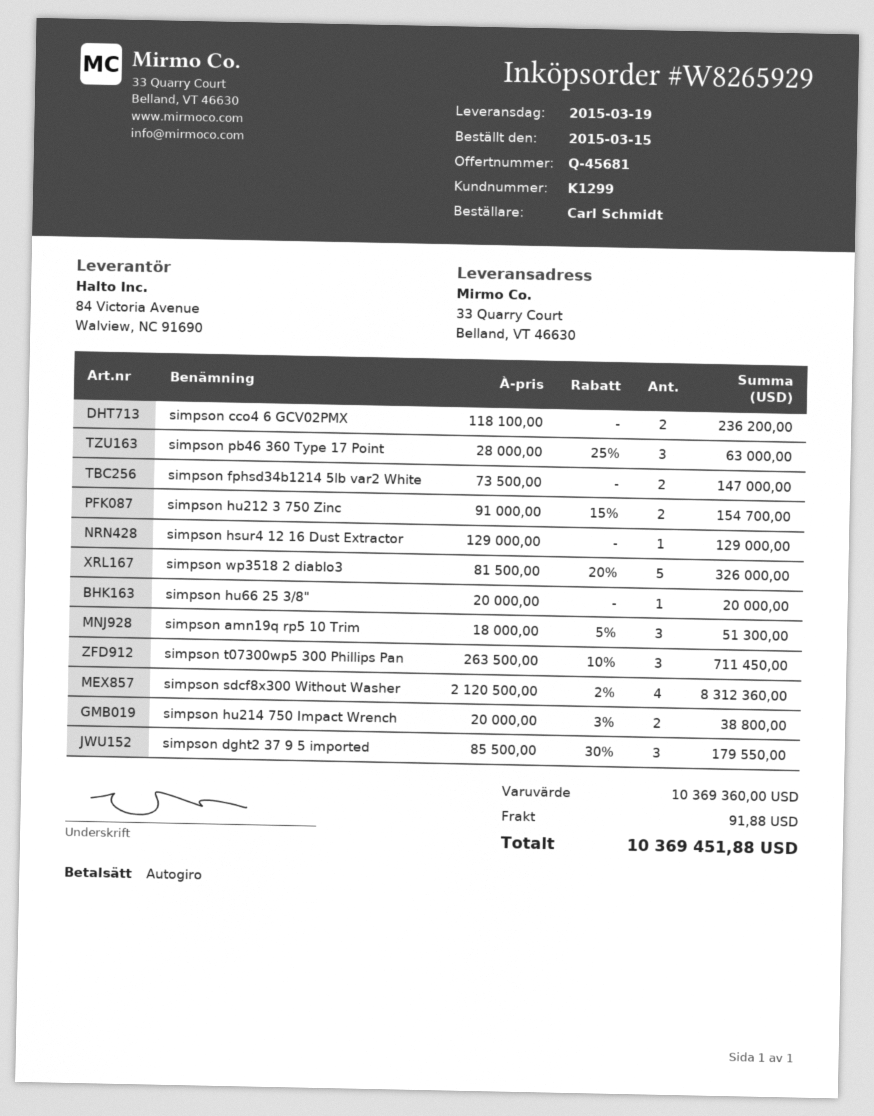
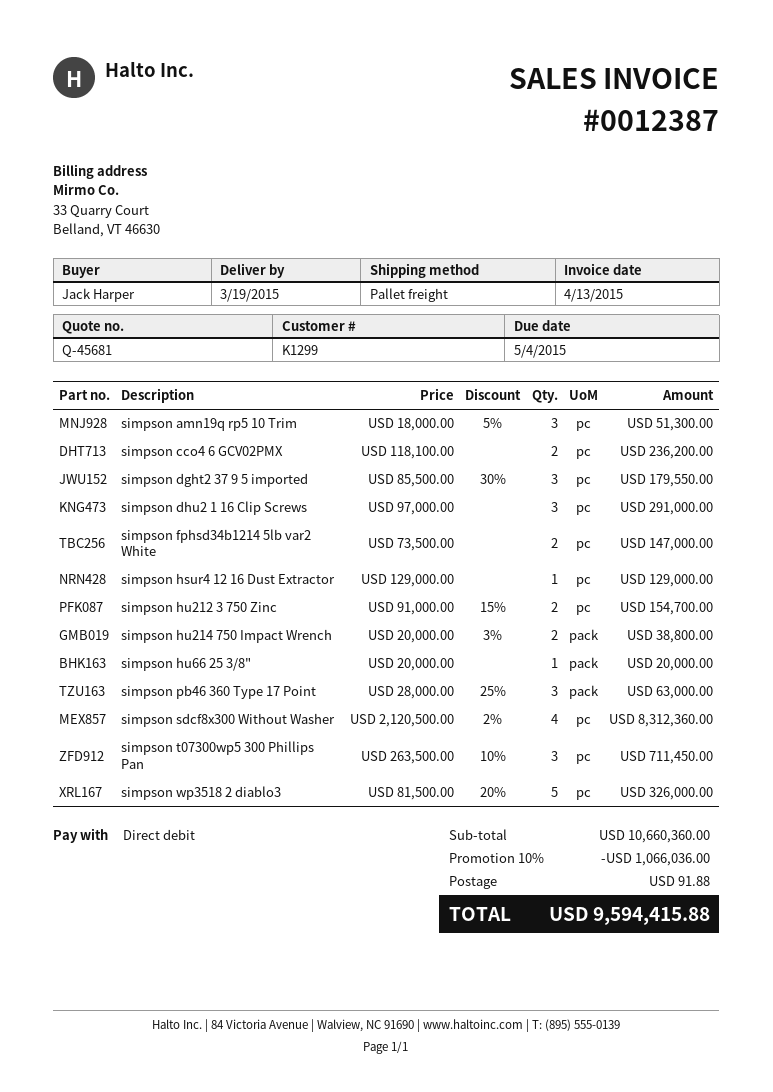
ordered by: Carl Schmidt -> Jack Harper
simpson dhu2 1 16 Clip Screws: none -> 3 x 97000.00 = 291000.00
subtotal: 10369360.00 -> 10660360.00
discount: none -> 10% = 1066036.00
total: 10369451.88 -> 9594415.88

